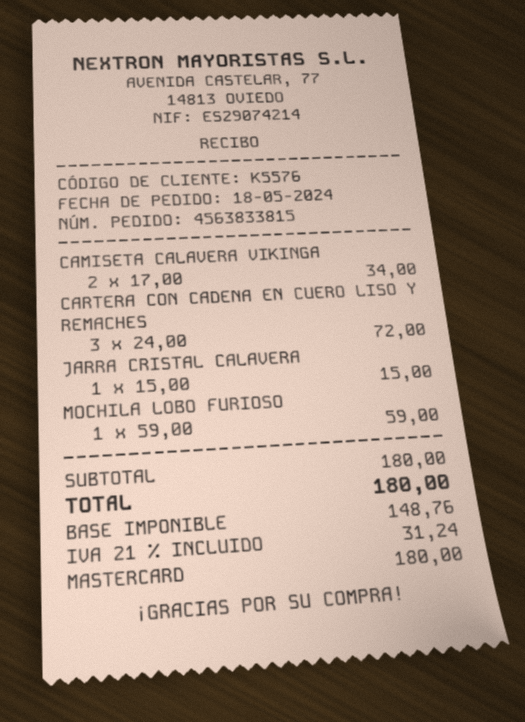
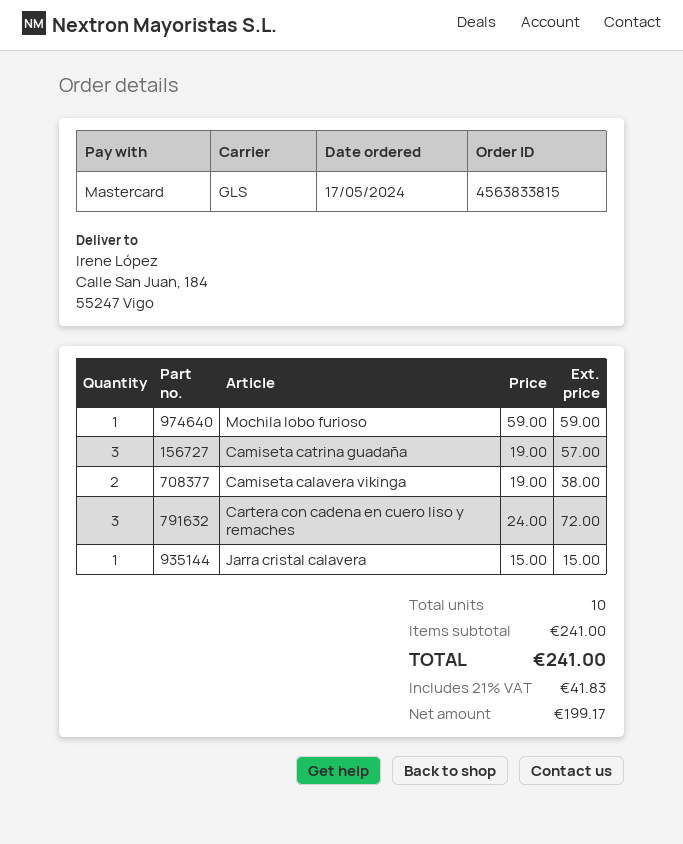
order date: 2024-05-18 -> 2024-05-17
CAMISETA CALAVERA VIKINGA: 2 x 17.00 = 34.00 -> 2 x 19.00 = 38.00
Camiseta catrina guadaña: none -> 3 x 19.00 = 57.00
subtotal: 180.00 -> 241.00
net: 148.76 -> 199.17
tax: 21% = 31.24 -> 21% = 41.83
total: 180.00 -> 241.00

